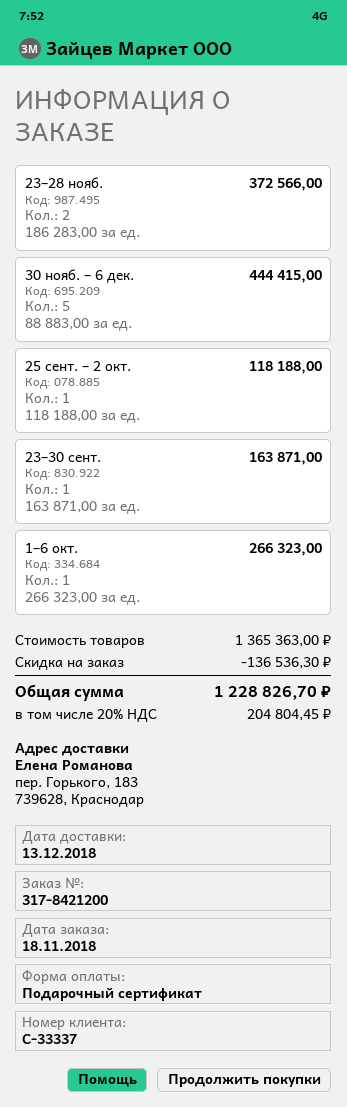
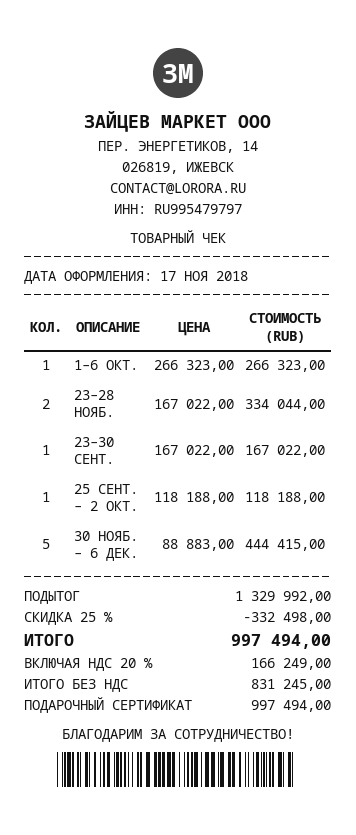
order date: 2018-11-18 -> 2018-11-17
23–28 нояб.: 2 x 186283.00 = 372566.00 -> 2 x 167022.00 = 334044.00
23–30 сент.: 1 x 163871.00 = 163871.00 -> 1 x 167022.00 = 167022.00
subtotal: 1365363.00 -> 1329992.00
discount: 136536.30 -> 332498.00
tax: 20% = 204804.45 -> 20% = 166249.00
total: 1228826.70 -> 997494.00

